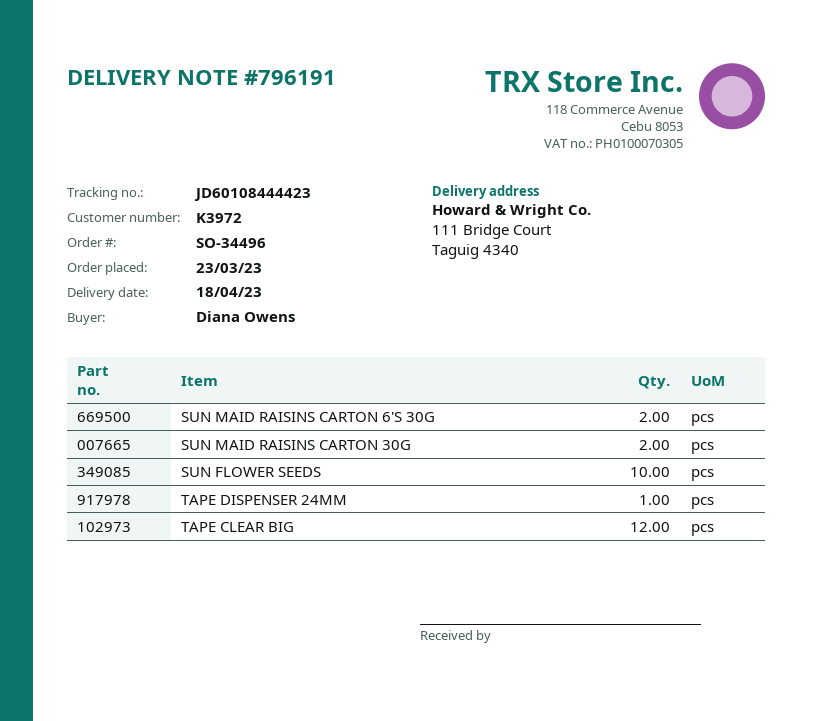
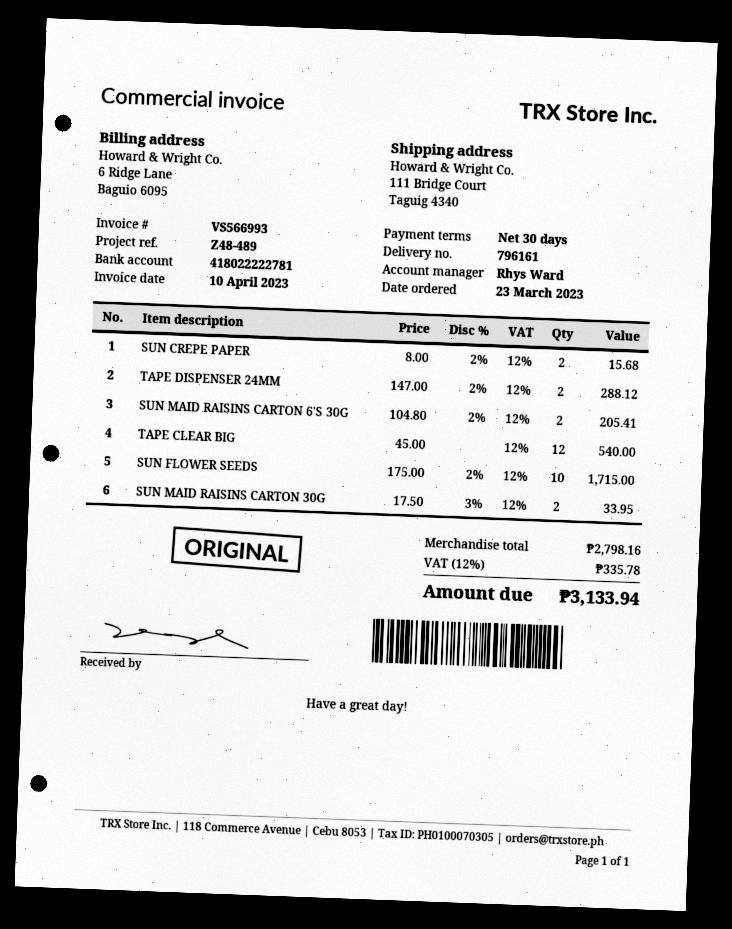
delivery note number: 796191 -> 796161
TAPE DISPENSER 24MM: 1 -> 2
SUN CREPE PAPER: none -> 2

